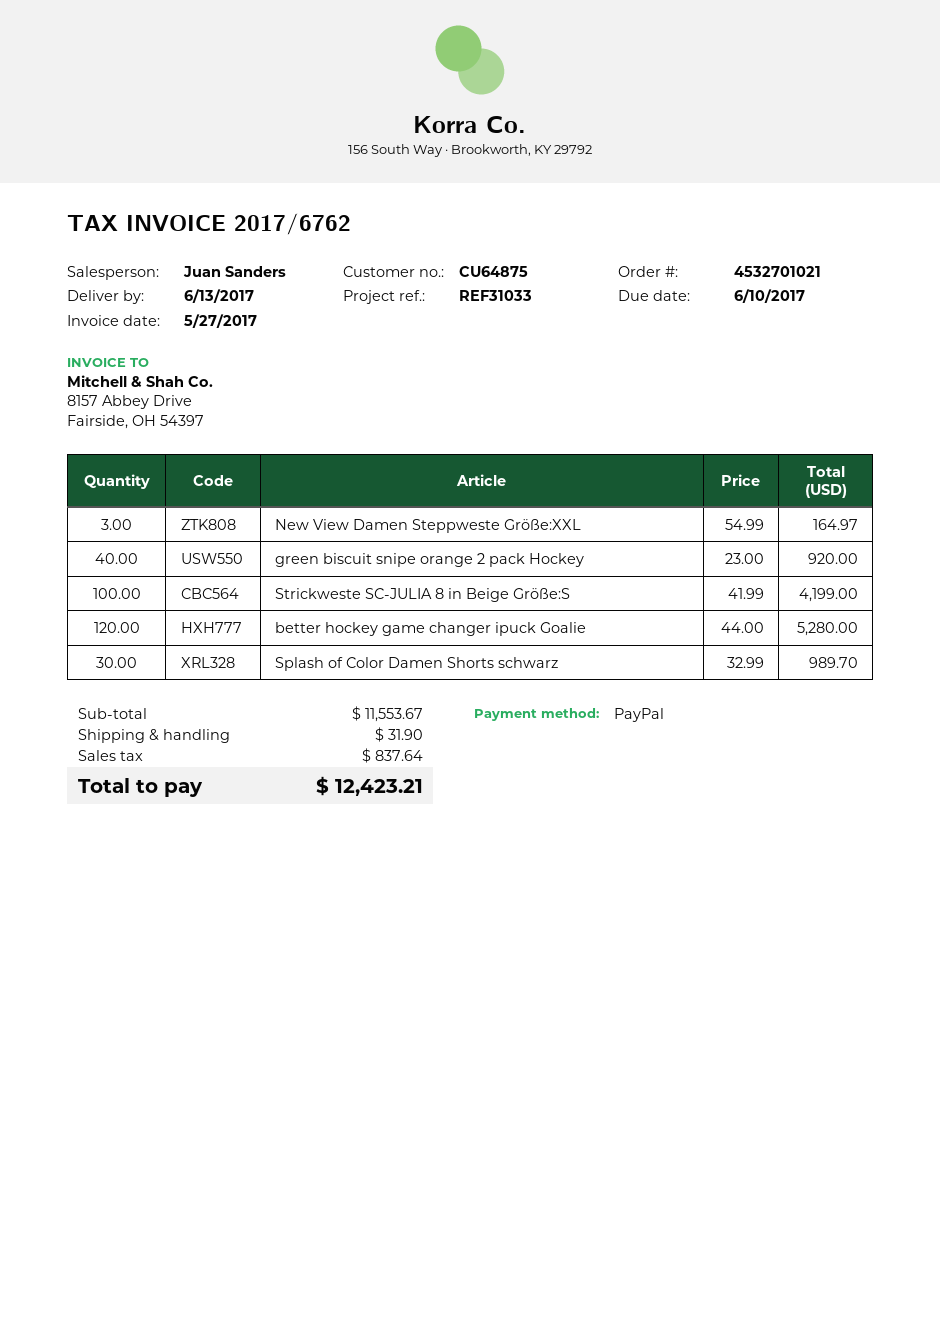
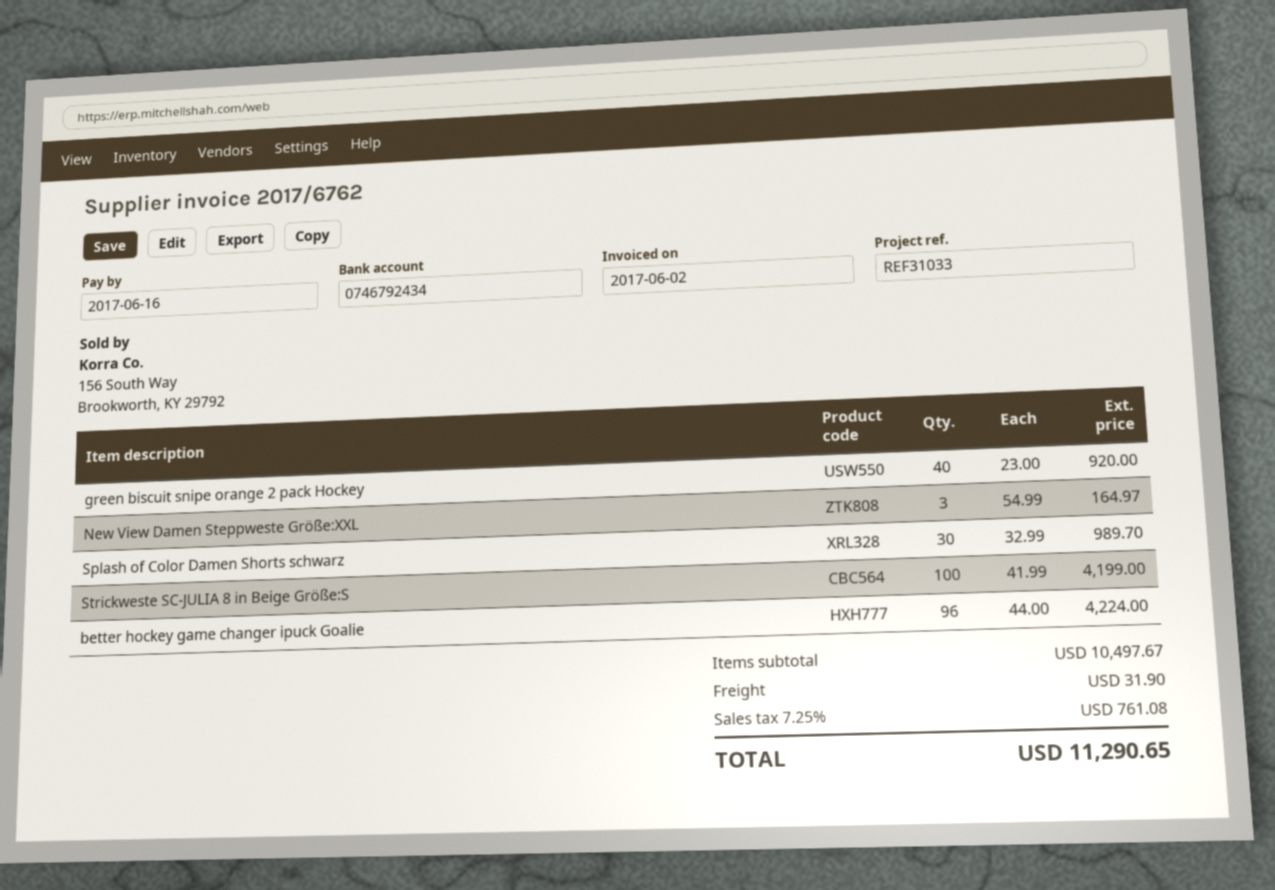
invoice date: 2017-05-27 -> 2017-06-02
due date: 2017-06-10 -> 2017-06-16
better hockey game changer ipuck Goalie: 120 x 44.00 = 5280.00 -> 96 x 44.00 = 4224.00
subtotal: 11553.67 -> 10497.67
tax: 837.64 -> 761.08
total: 12423.21 -> 11290.65

